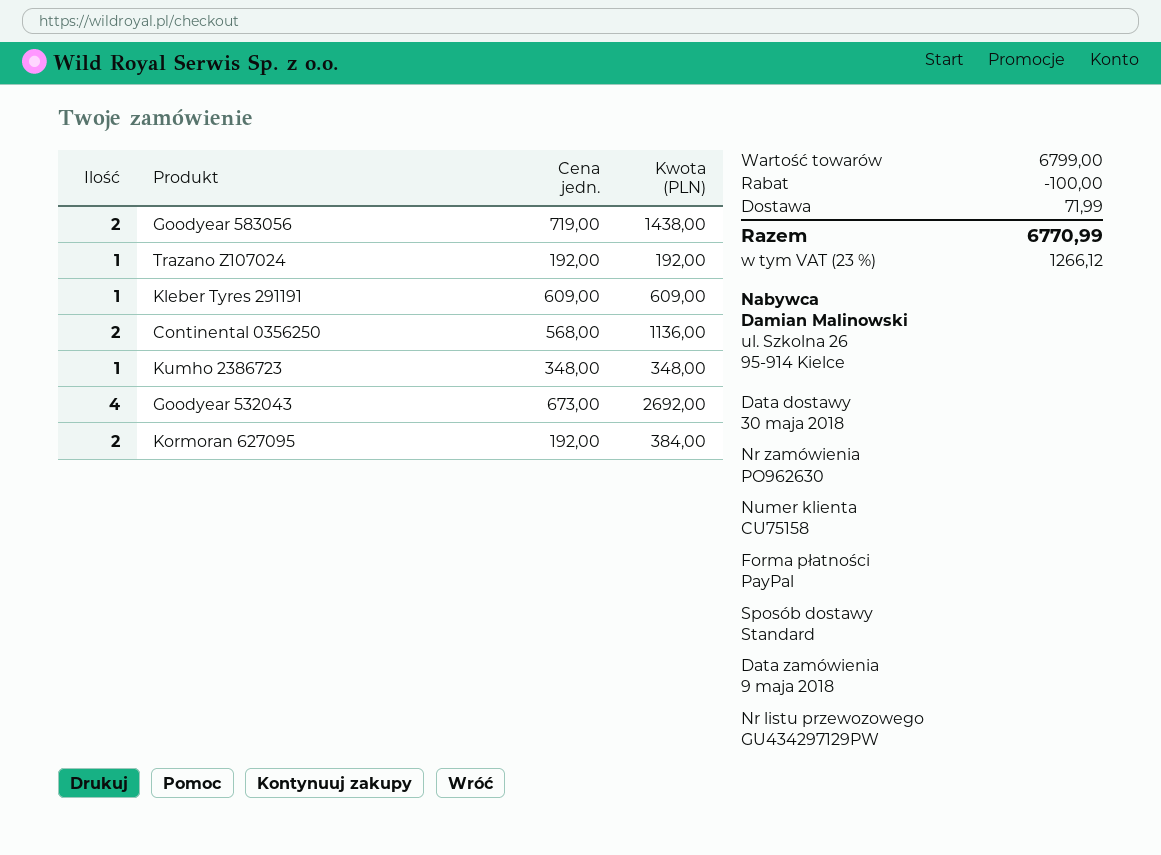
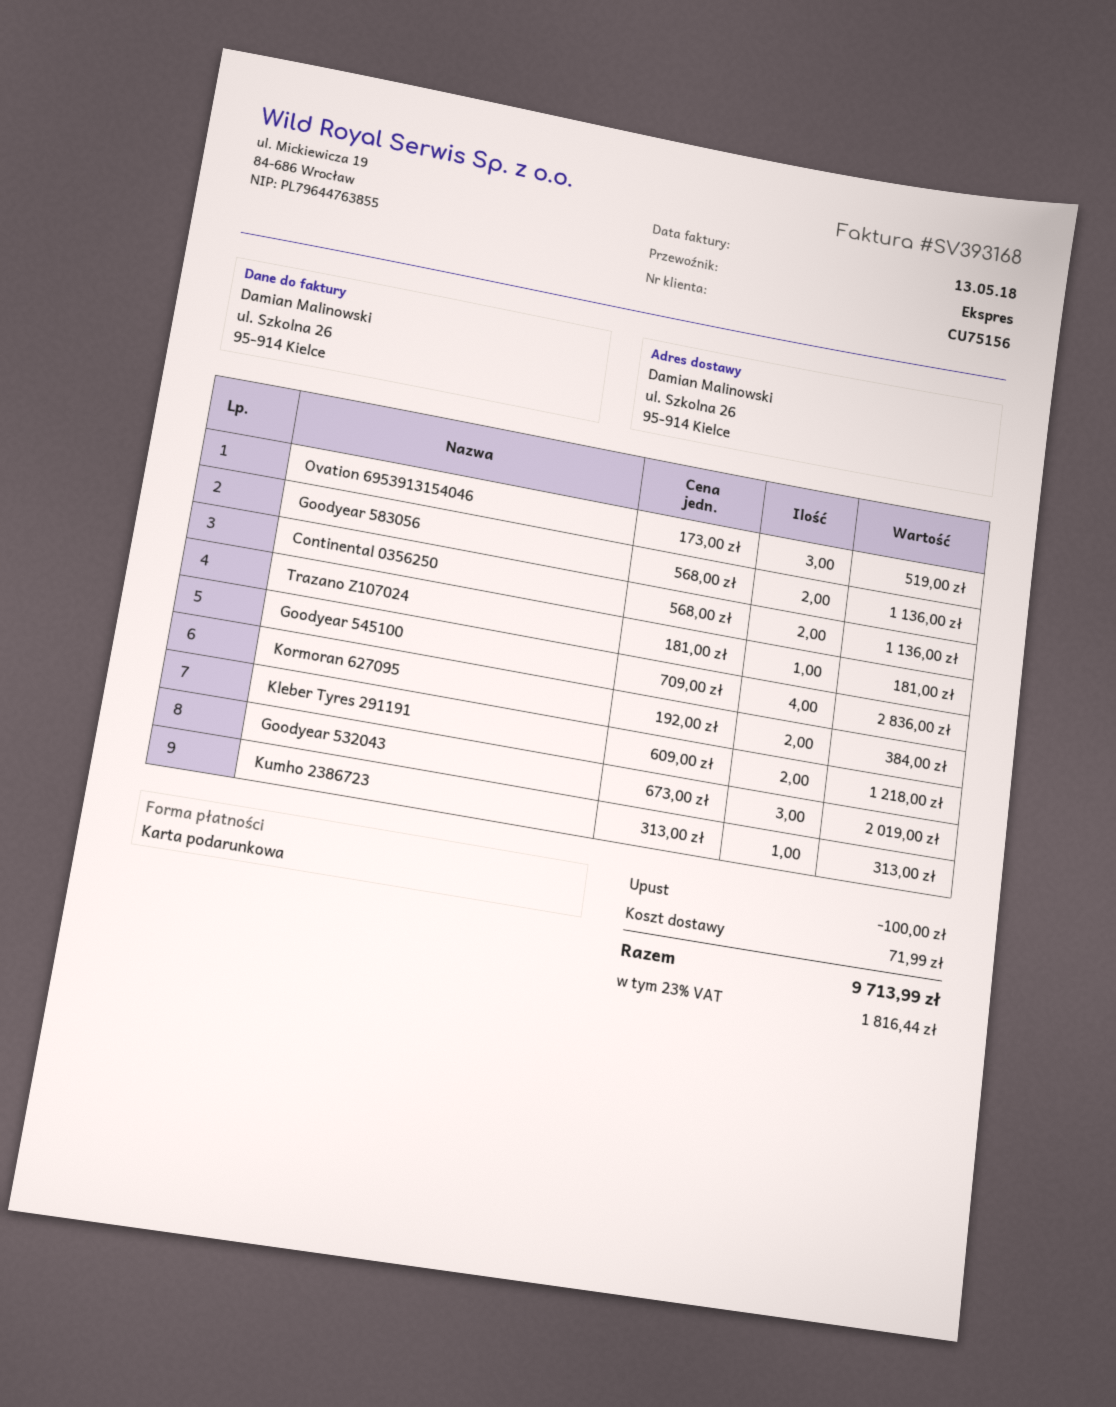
customer number: CU75158 -> CU75156
payment method: PayPal -> gift card
shipping method: standard -> express
Goodyear 583056: 2 x 719.00 = 1438.00 -> 2 x 568.00 = 1136.00
Trazano Z107024: 1 x 192.00 = 192.00 -> 1 x 181.00 = 181.00
Kleber Tyres 291191: 1 x 609.00 = 609.00 -> 2 x 609.00 = 1218.00
Kumho 2386723: 1 x 348.00 = 348.00 -> 1 x 313.00 = 313.00
Goodyear 532043: 4 x 673.00 = 2692.00 -> 3 x 673.00 = 2019.00
Ovation 6953913154046: none -> 3 x 173.00 = 519.00
Goodyear 545100: none -> 4 x 709.00 = 2836.00
tax: 23% = 1266.12 -> 23% = 1816.44
total: 6770.99 -> 9713.99

